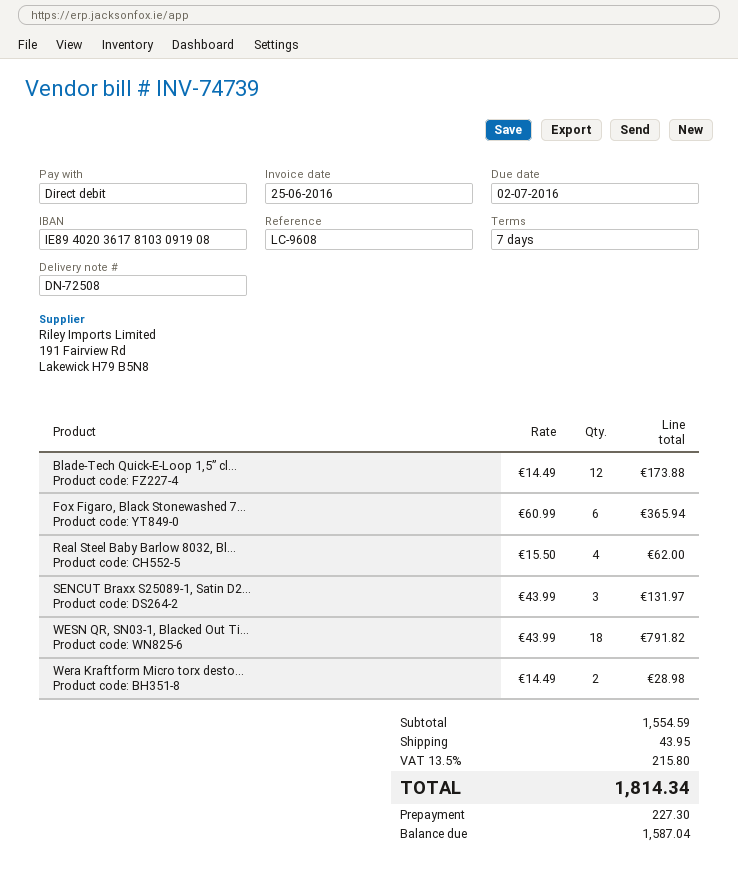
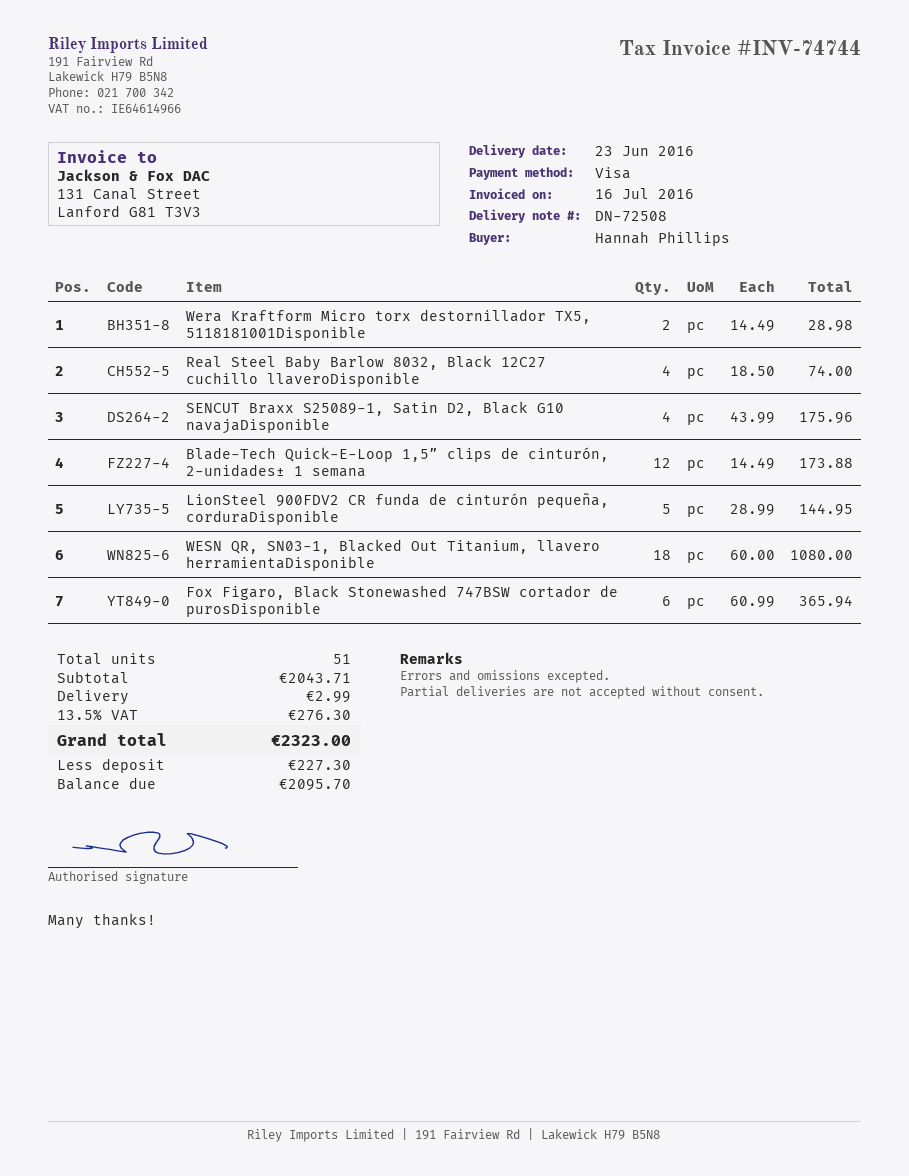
invoice number: INV-74739 -> INV-74744
invoice date: 2016-06-25 -> 2016-07-16
payment method: direct debit -> Visa
Real Steel Baby Barlow 8032, Bl...: 4 x 15.50 = 62.00 -> 4 x 18.50 = 74.00
SENCUT Braxx S25089-1, Satin D2...: 3 x 43.99 = 131.97 -> 4 x 43.99 = 175.96
WESN QR, SN03-1, Blacked Out Ti...: 18 x 43.99 = 791.82 -> 18 x 60.00 = 1080.00
LionSteel 900FDV2 CR funda de cinturón pequeña, corduraDisponible: none -> 5 x 28.99 = 144.95
subtotal: 1554.59 -> 2043.71
shipping: 43.95 -> 2.99
tax: 13.5% = 215.80 -> 13.5% = 276.30
total: 1814.34 -> 2323.00
balance: 1587.04 -> 2095.70

